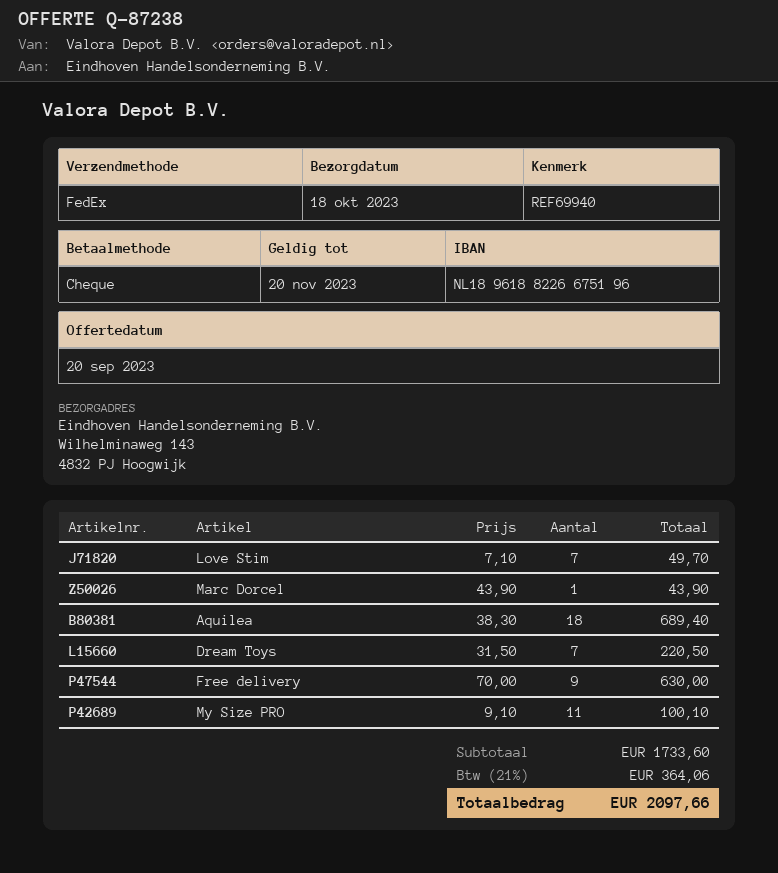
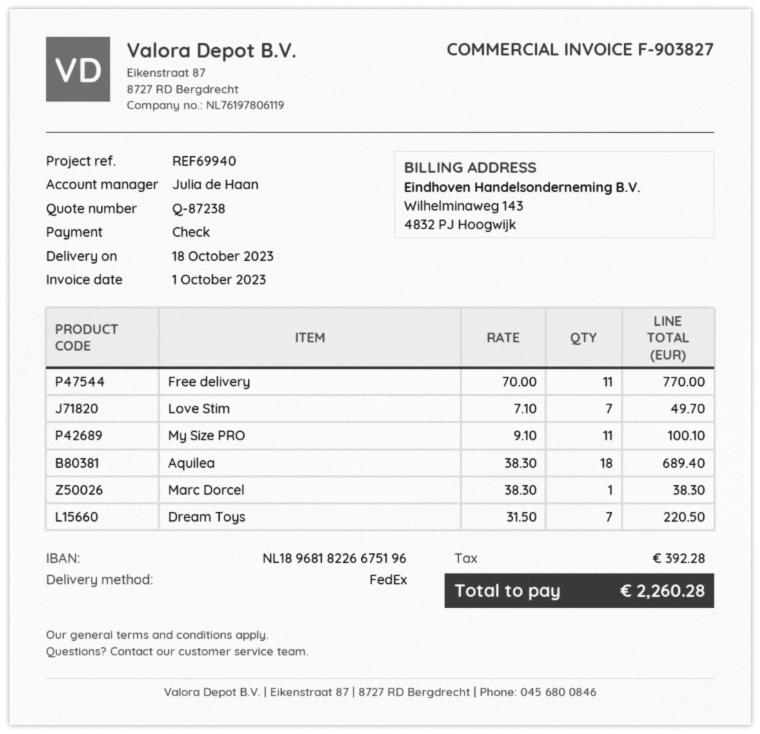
bank account: NL1896188226675196 -> NL1896818226675196
Marc Dorcel: 1 x 43.90 = 43.90 -> 1 x 38.30 = 38.30
Free delivery: 9 x 70.00 = 630.00 -> 11 x 70.00 = 770.00
tax: 364.06 -> 392.28
total: 2097.66 -> 2260.28

